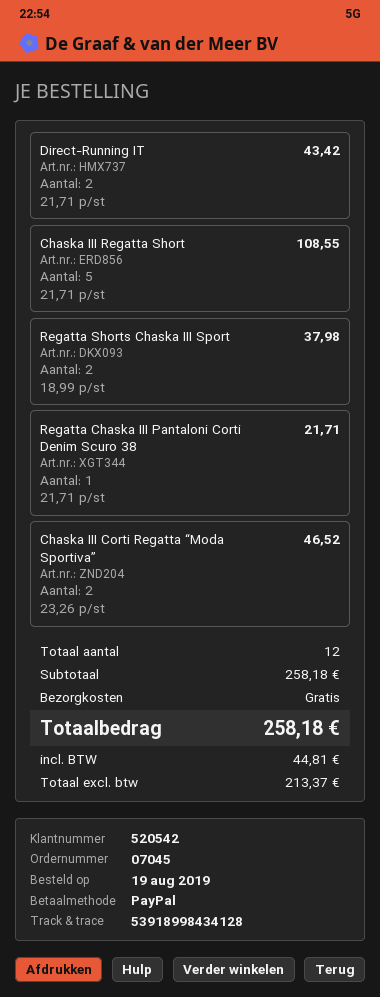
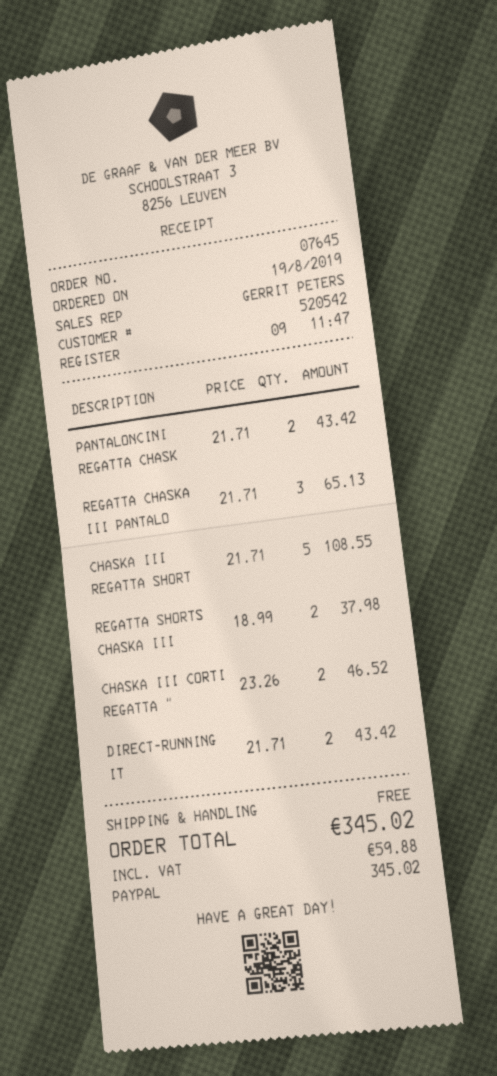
order number: 07045 -> 07645
Regatta Chaska III Pantaloni Corti Denim Scuro 38: 1 x 21.71 = 21.71 -> 3 x 21.71 = 65.13
PANTALONCINI REGATTA CHASK: none -> 2 x 21.71 = 43.42
tax: 44.81 -> 59.88
total: 258.18 -> 345.02

